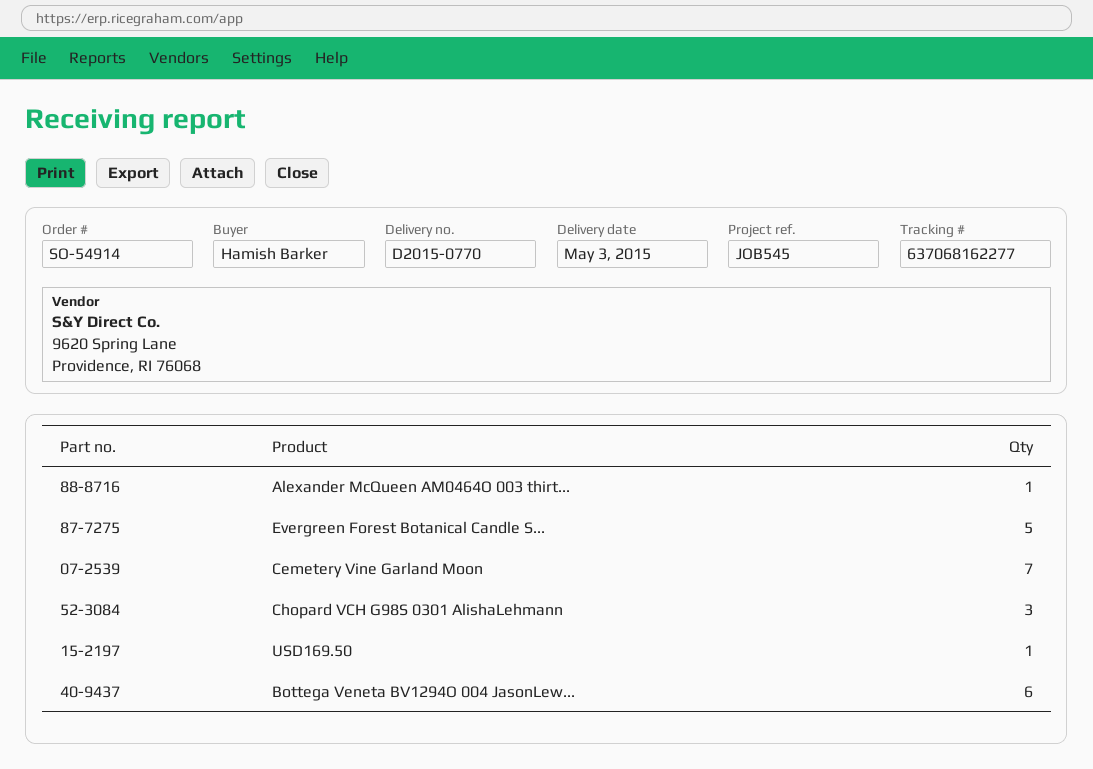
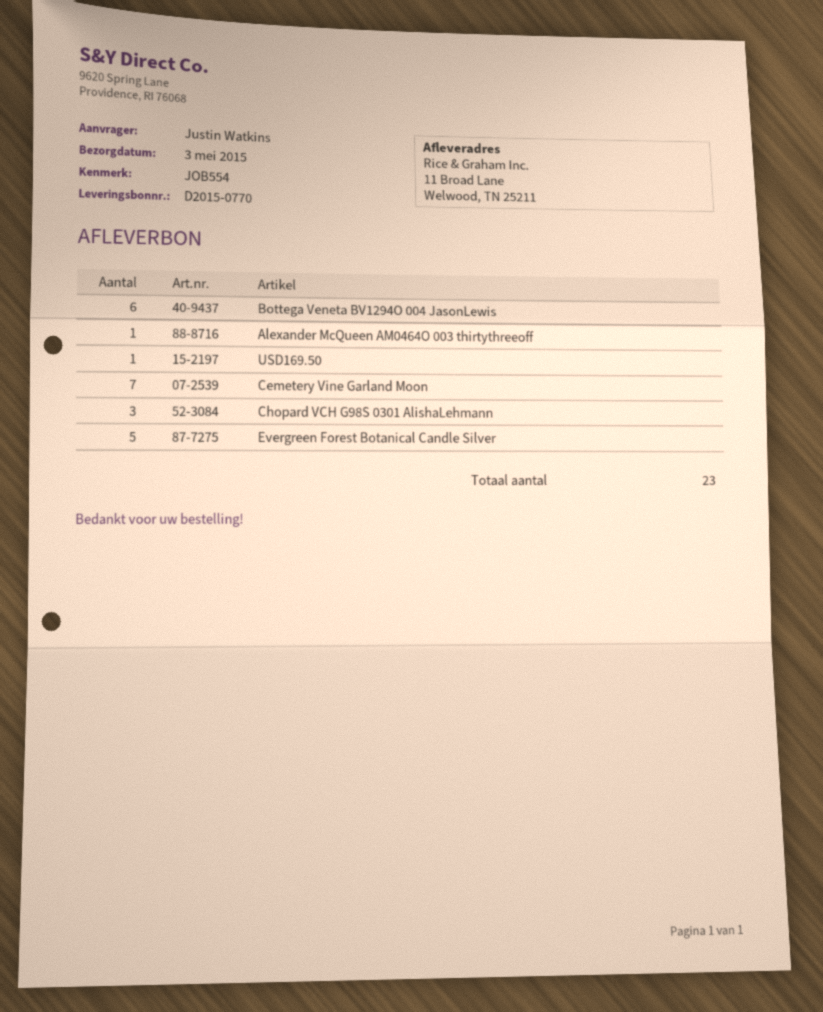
reference: JOB545 -> JOB554
ordered by: Hamish Barker -> Justin Watkins

